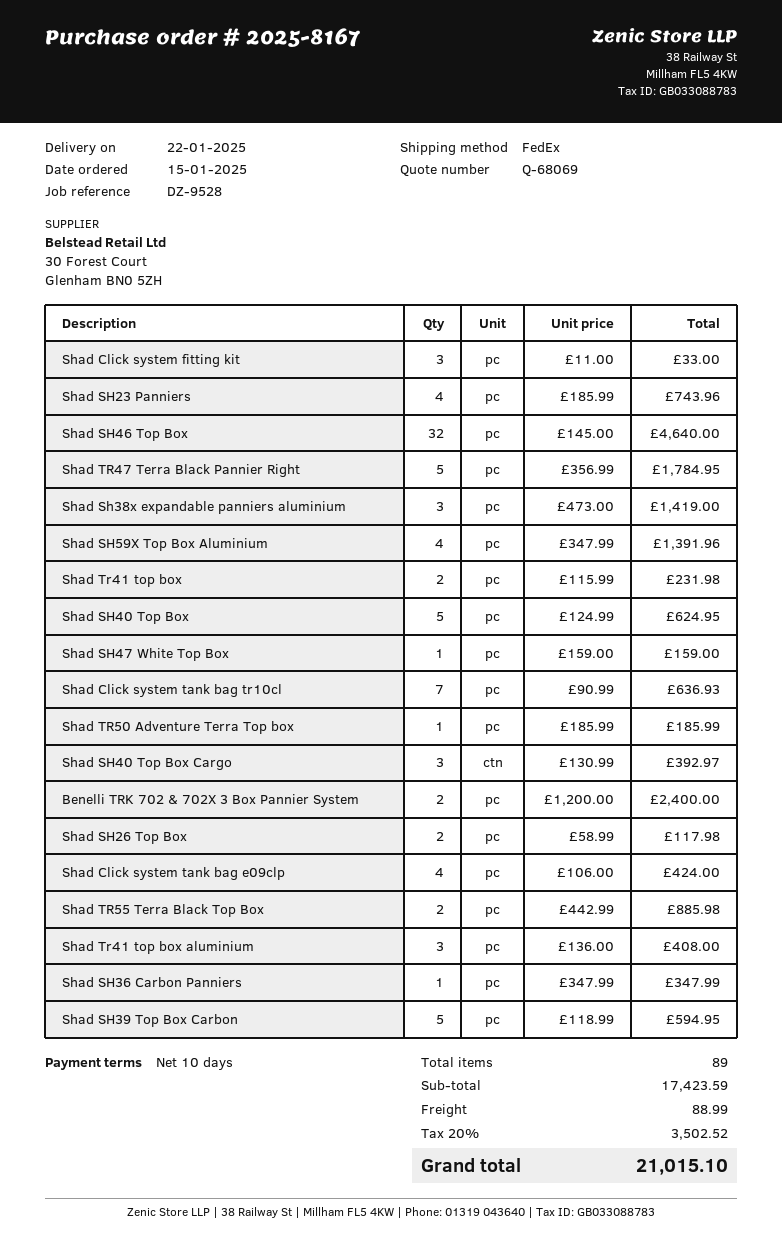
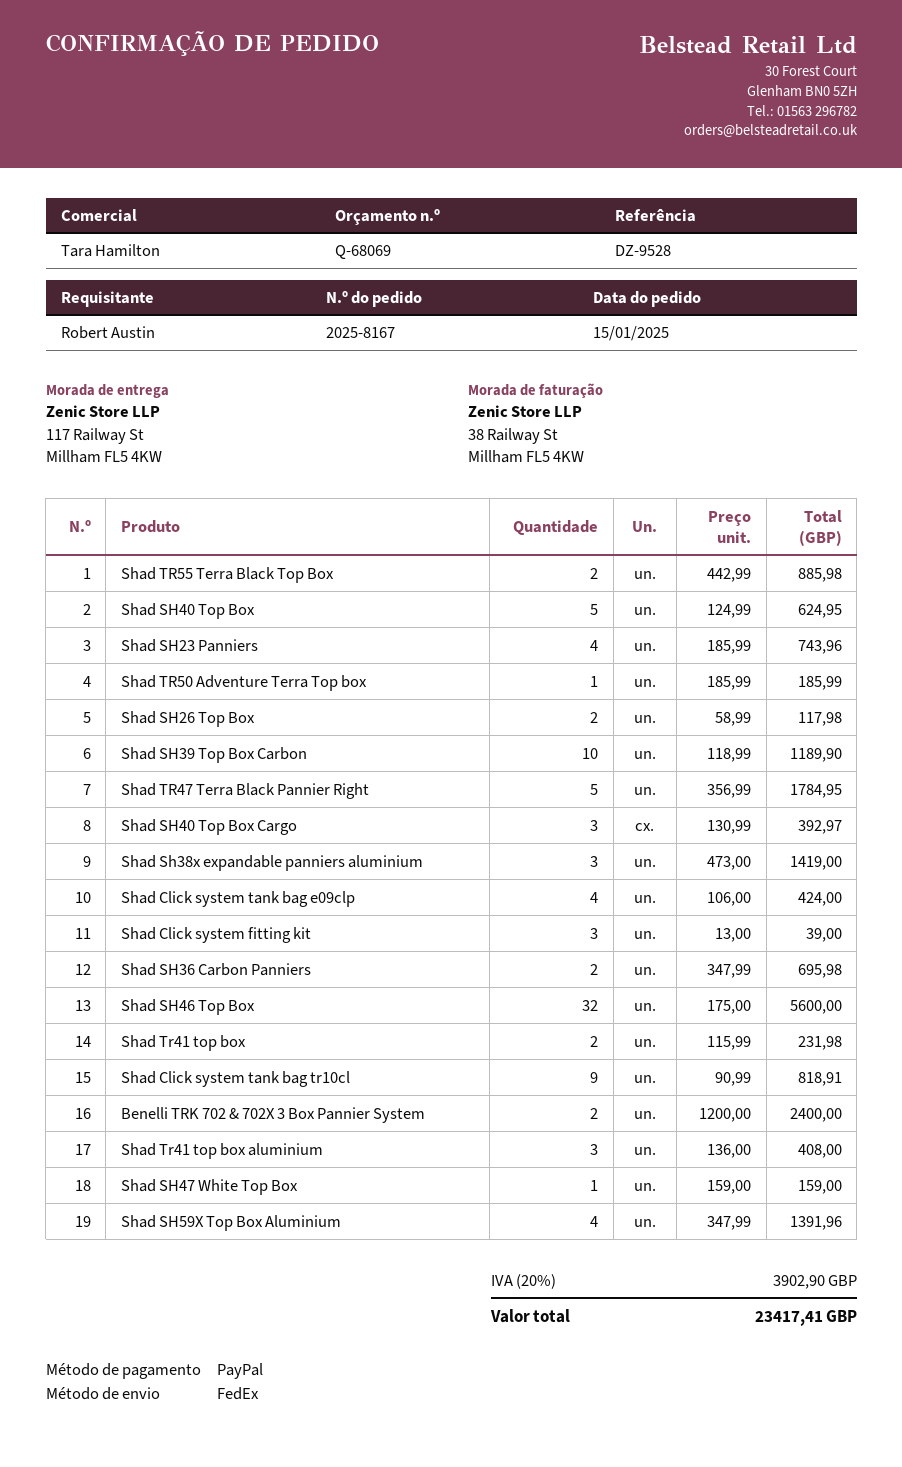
Shad Click system fitting kit: 3 x 11.00 = 33.00 -> 3 x 13.00 = 39.00
Shad SH46 Top Box: 32 x 145.00 = 4640.00 -> 32 x 175.00 = 5600.00
Shad Click system tank bag tr10cl: 7 x 90.99 = 636.93 -> 9 x 90.99 = 818.91
Shad SH36 Carbon Panniers: 1 x 347.99 = 347.99 -> 2 x 347.99 = 695.98
Shad SH39 Top Box Carbon: 5 x 118.99 = 594.95 -> 10 x 118.99 = 1189.90
shipping: 88.99 -> none
tax: 20% = 3502.52 -> 20% = 3902.90
total: 21015.10 -> 23417.41

